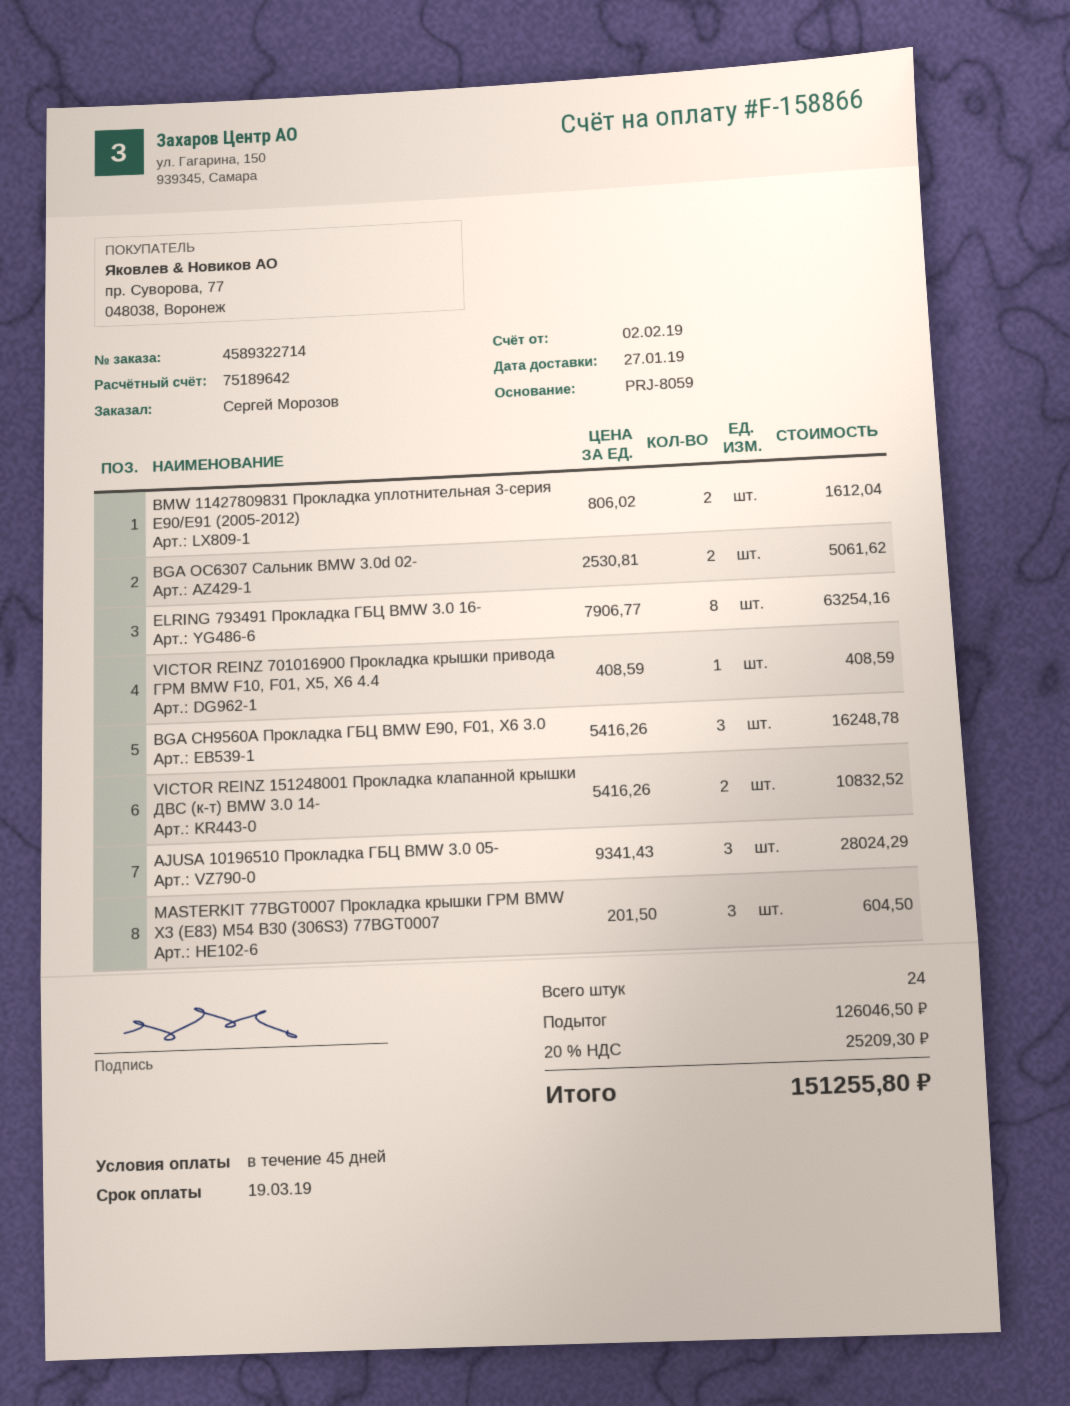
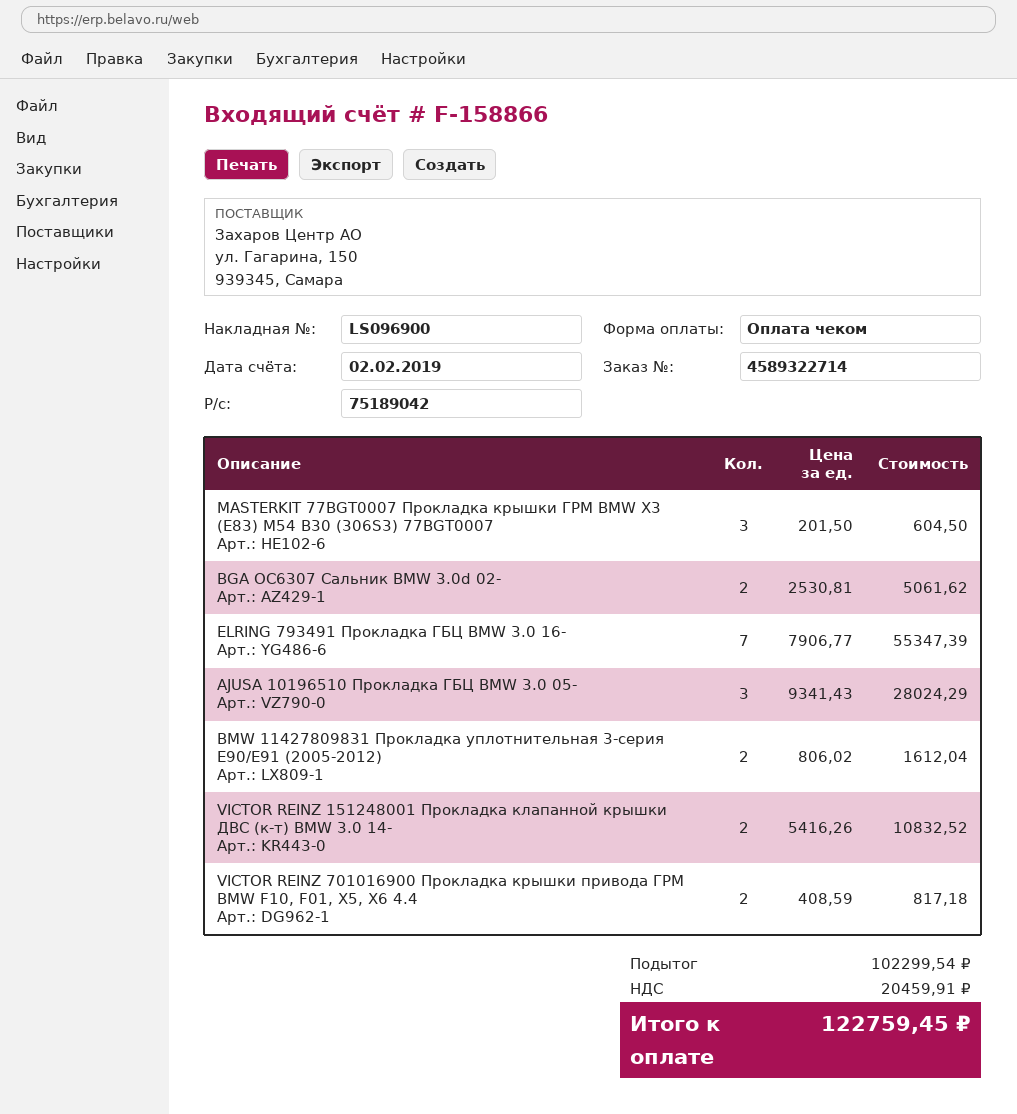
bank account: 75189642 -> 75189042
ELRING 793491 Прокладка ГБЦ BMW 3.0 16-: 8 x 7906.77 = 63254.16 -> 7 x 7906.77 = 55347.39
VICTOR REINZ 701016900 Прокладка крышки привода ГРМ BMW F10, F01, X5, X6 4.4: 1 x 408.59 = 408.59 -> 2 x 408.59 = 817.18
BGA CH9560A Прокладка ГБЦ BMW E90, F01, X6 3.0: 3 x 5416.26 = 16248.78 -> none
subtotal: 126046.50 -> 102299.54
tax: 25209.30 -> 20459.91
total: 151255.80 -> 122759.45

